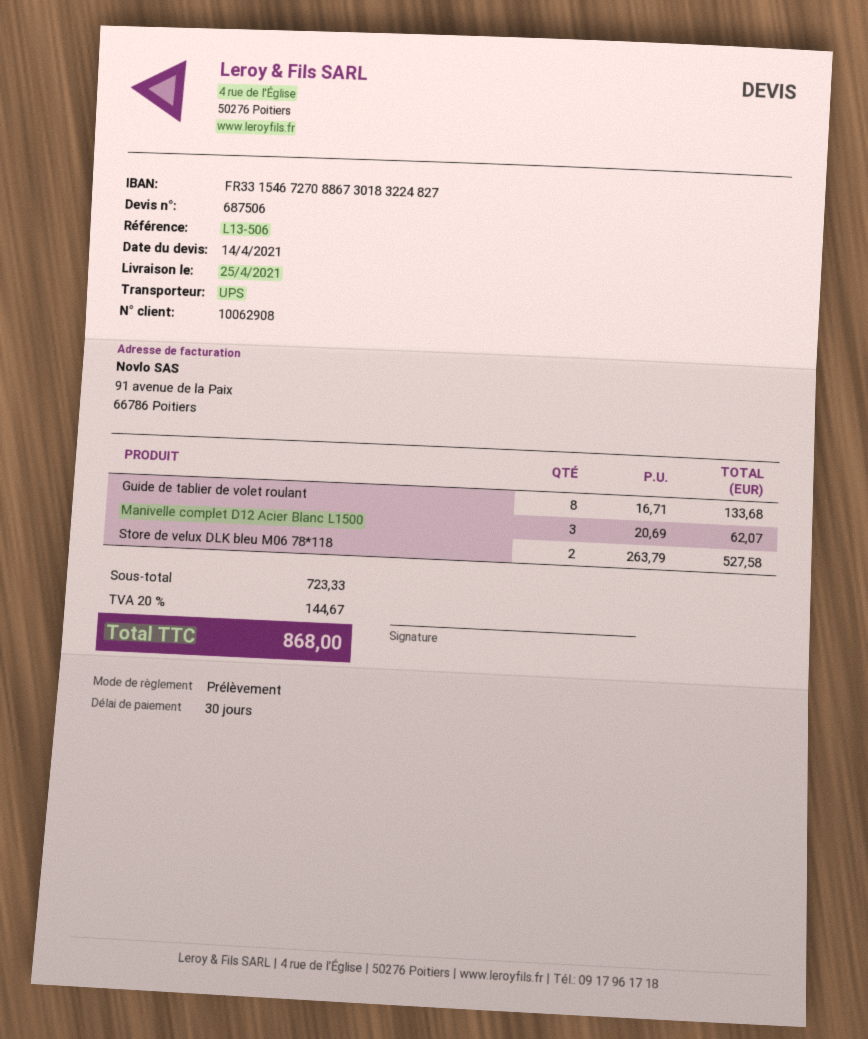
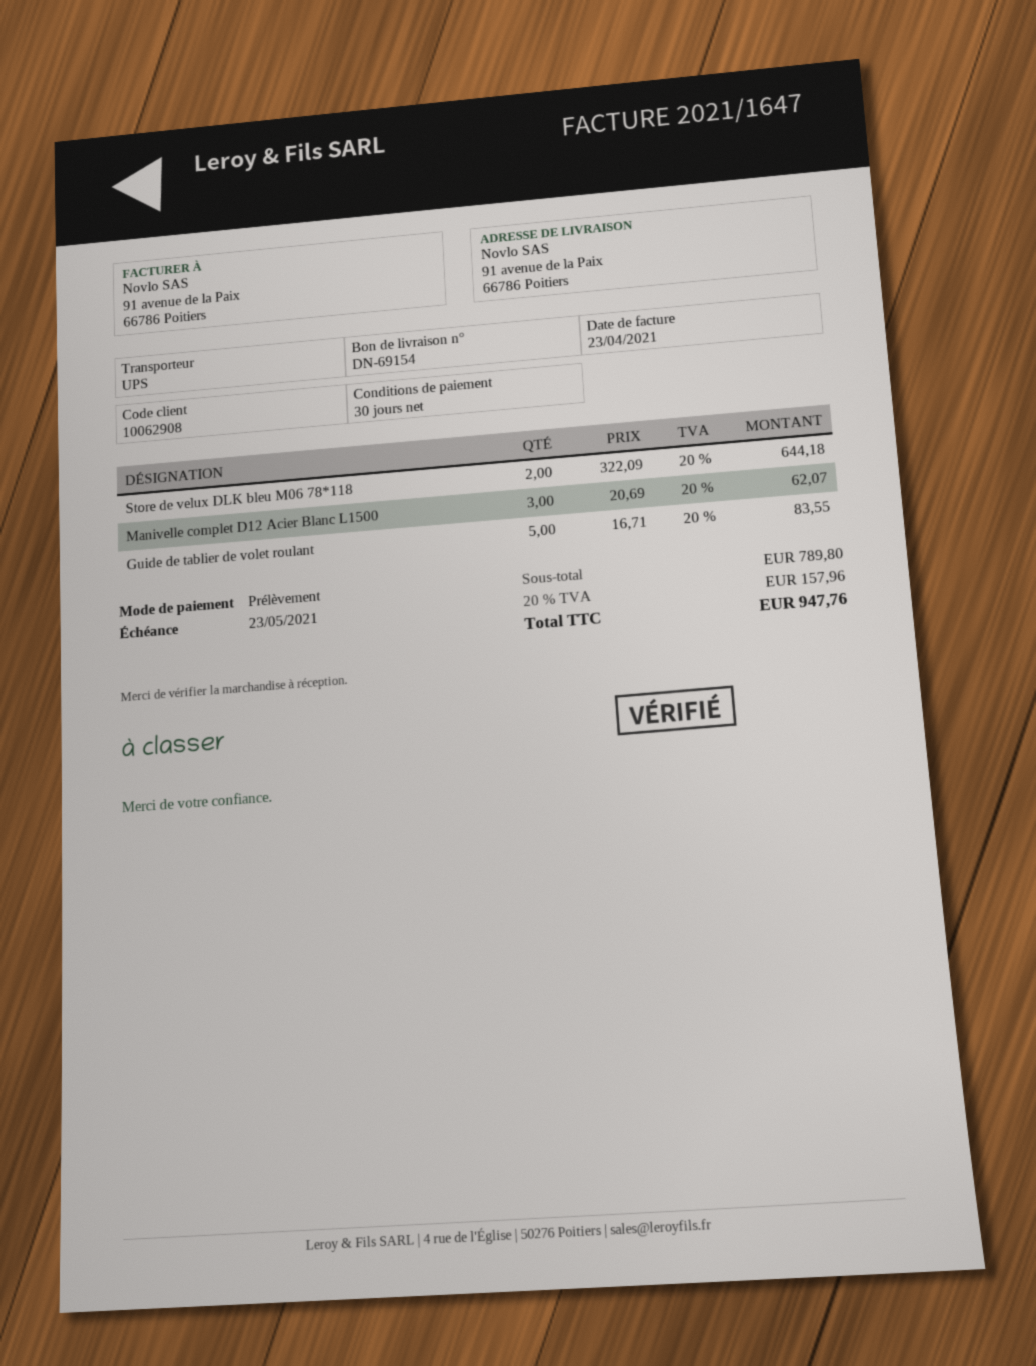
Guide de tablier de volet roulant: 8 x 16.71 = 133.68 -> 5 x 16.71 = 83.55
Store de velux DLK bleu M06 78*118: 2 x 263.79 = 527.58 -> 2 x 322.09 = 644.18
subtotal: 723.33 -> 789.80
tax: 20% = 144.67 -> 20% = 157.96
total: 868.00 -> 947.76

